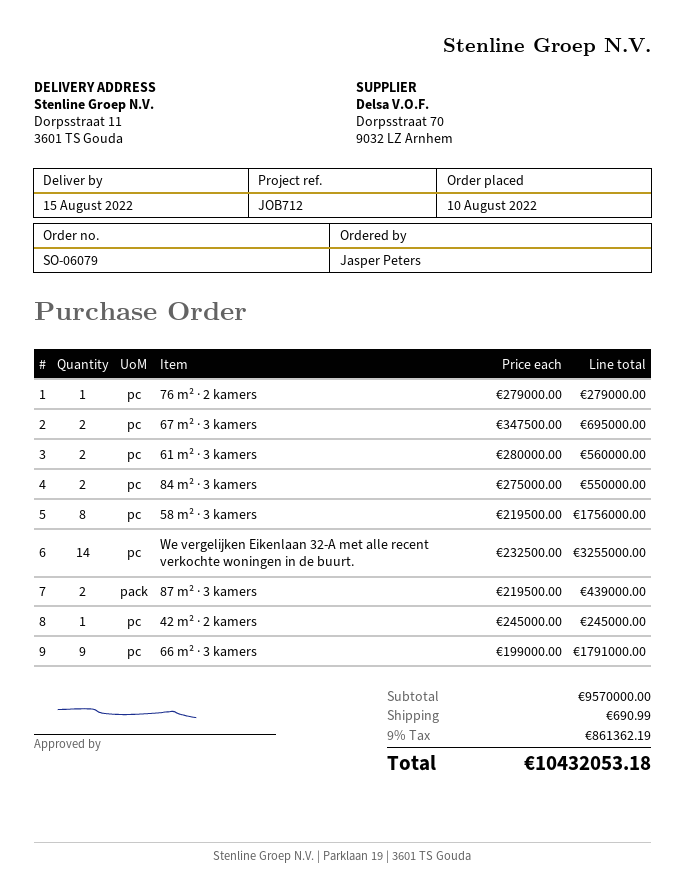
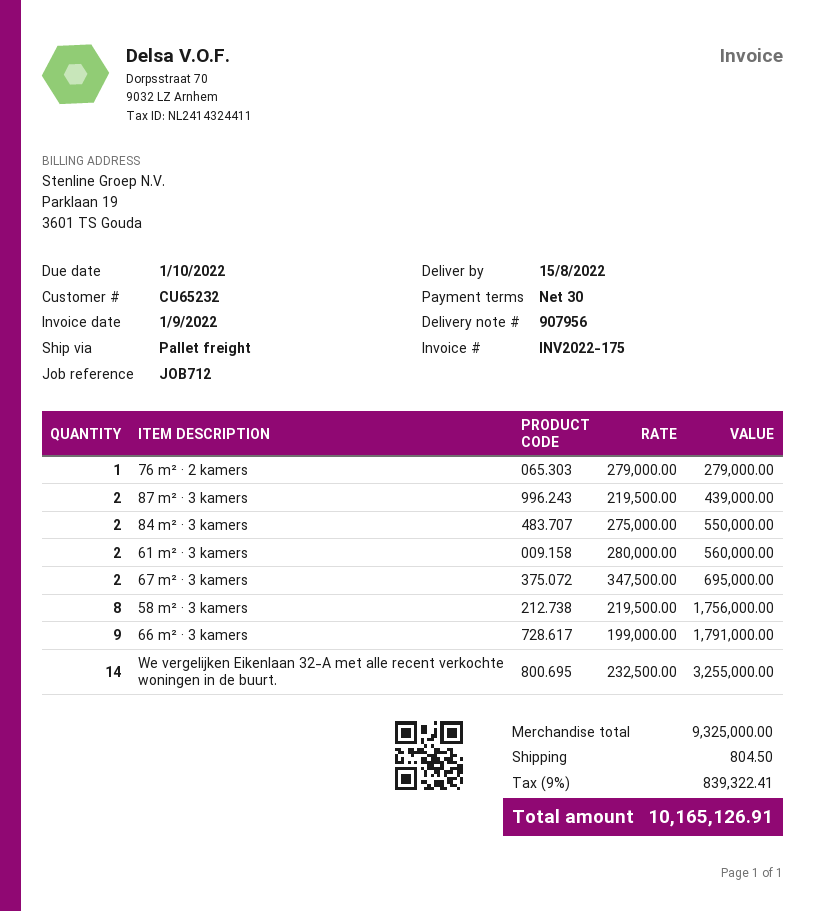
42 m² · 2 kamers: 1 x 245000.00 = 245000.00 -> none
subtotal: 9570000.00 -> 9325000.00
shipping: 690.99 -> 804.50
tax: 9% = 861362.19 -> 9% = 839322.41
total: 10432053.18 -> 10165126.91

